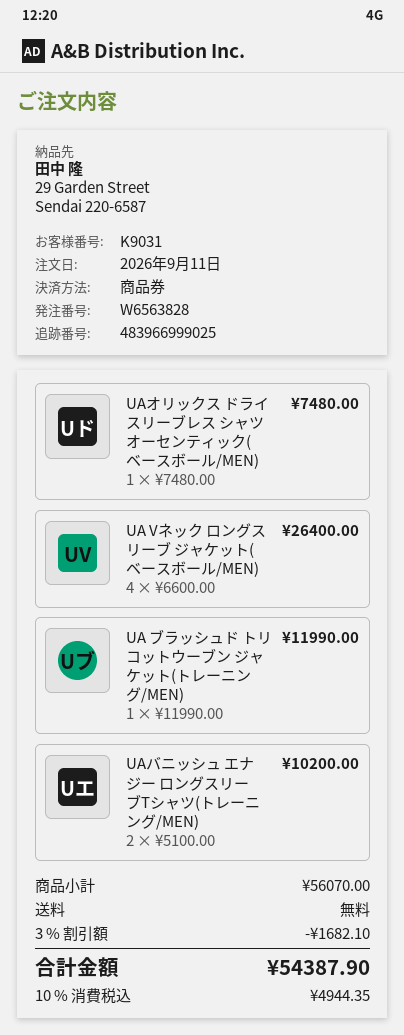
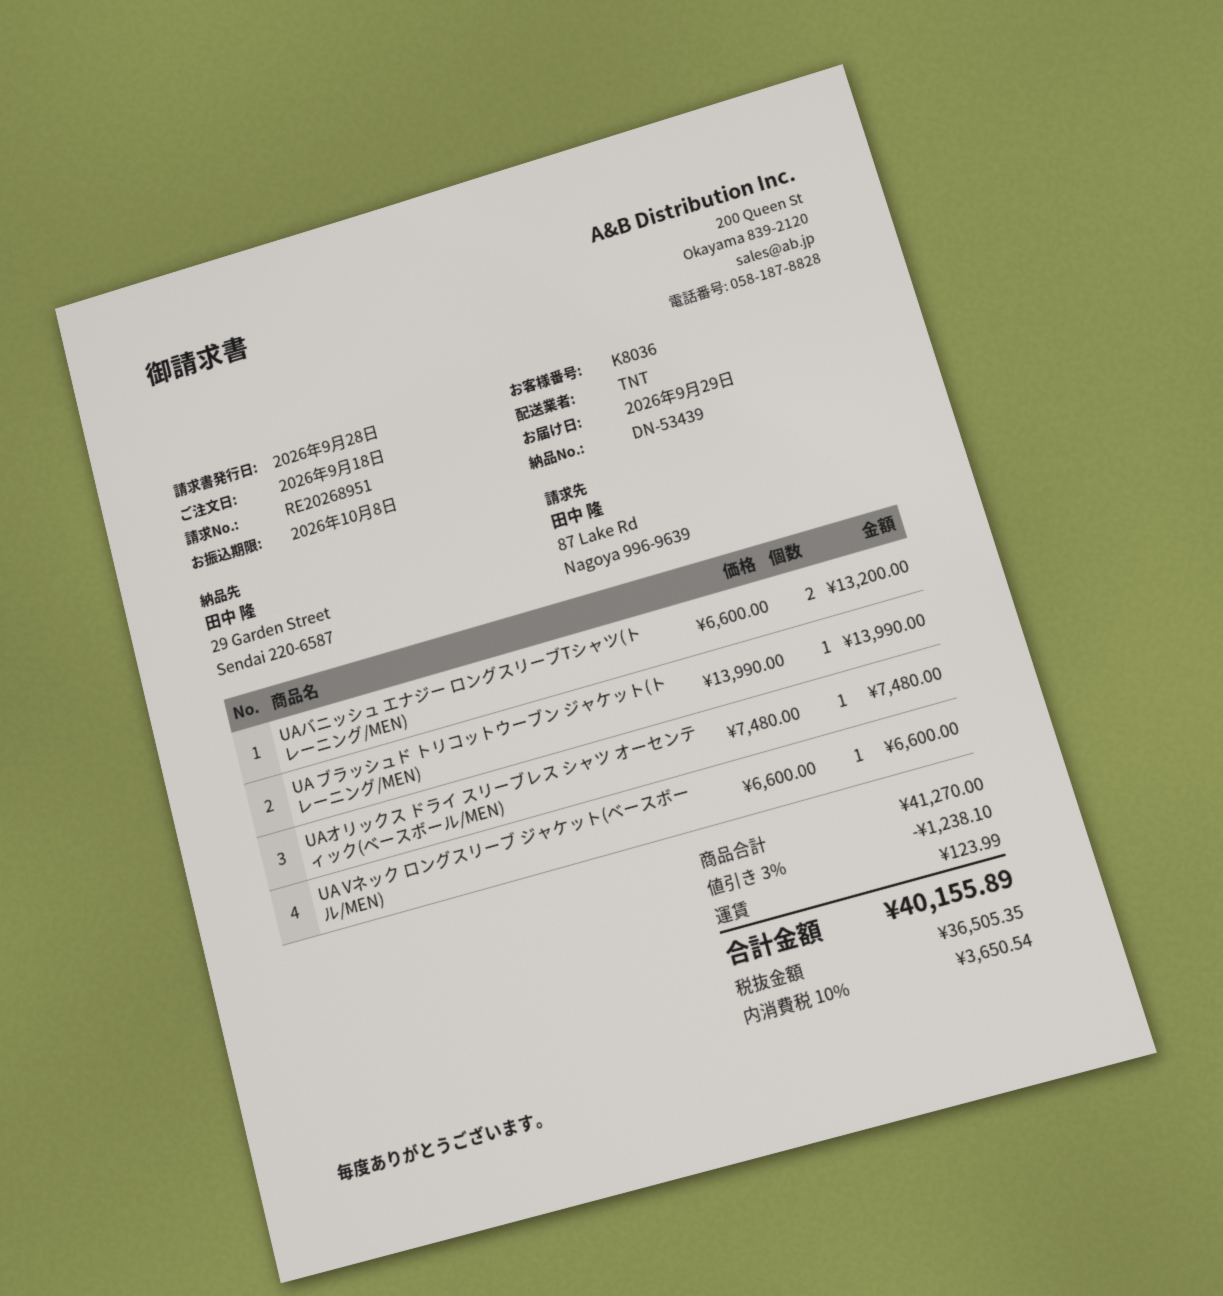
order date: 2026-09-11 -> 2026-09-18
customer number: K9031 -> K8036
UA Vネック ロングスリーブ ジャケット(ベースボール/MEN): 4 x 6600.00 = 26400.00 -> 1 x 6600.00 = 6600.00
UA ブラッシュド トリコットウーブン ジャケット(トレーニング/MEN): 1 x 11990.00 = 11990.00 -> 1 x 13990.00 = 13990.00
UAバニッシュ エナジー ロングスリーブTシャツ(トレーニング/MEN): 2 x 5100.00 = 10200.00 -> 2 x 6600.00 = 13200.00
subtotal: 56070.00 -> 41270.00
discount: 3% = 1682.10 -> 3% = 1238.10
shipping: 0.00 -> 123.99
tax: 10% = 4944.35 -> 10% = 3650.54
total: 54387.90 -> 40155.89

